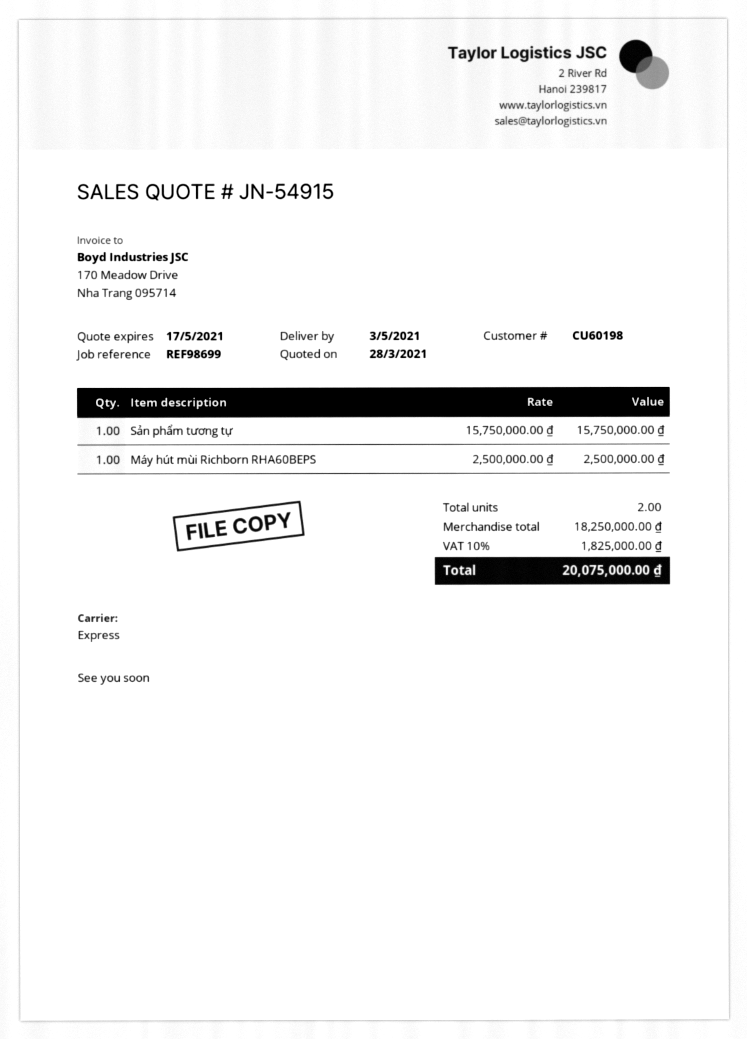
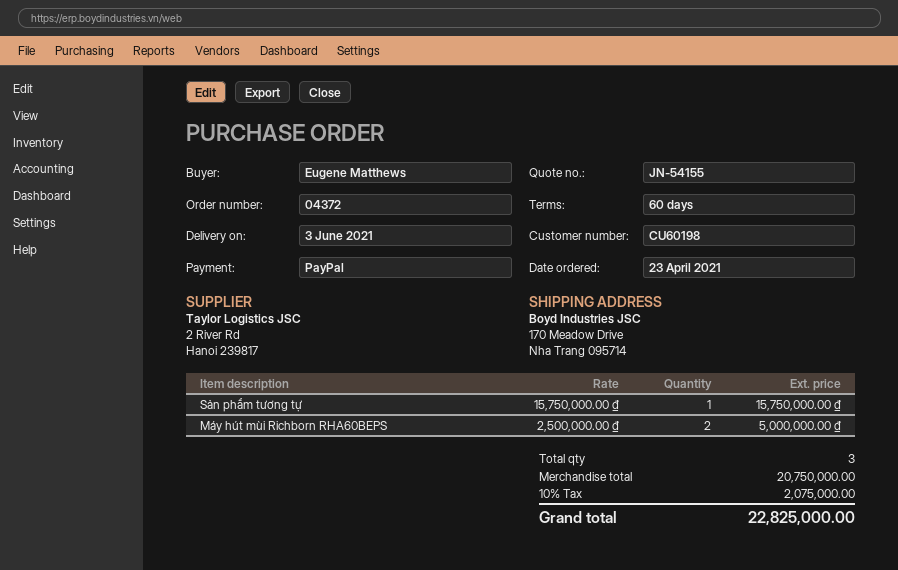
quote number: JN-54915 -> JN-54155
delivery date: 2021-05-03 -> 2021-06-03
Máy hút mùi Richborn RHA60BEPS: 1 x 2500000.00 = 2500000.00 -> 2 x 2500000.00 = 5000000.00
total quantity: 2 -> 3
subtotal: 18250000.00 -> 20750000.00
tax: 10% = 1825000.00 -> 10% = 2075000.00
total: 20075000.00 -> 22825000.00

